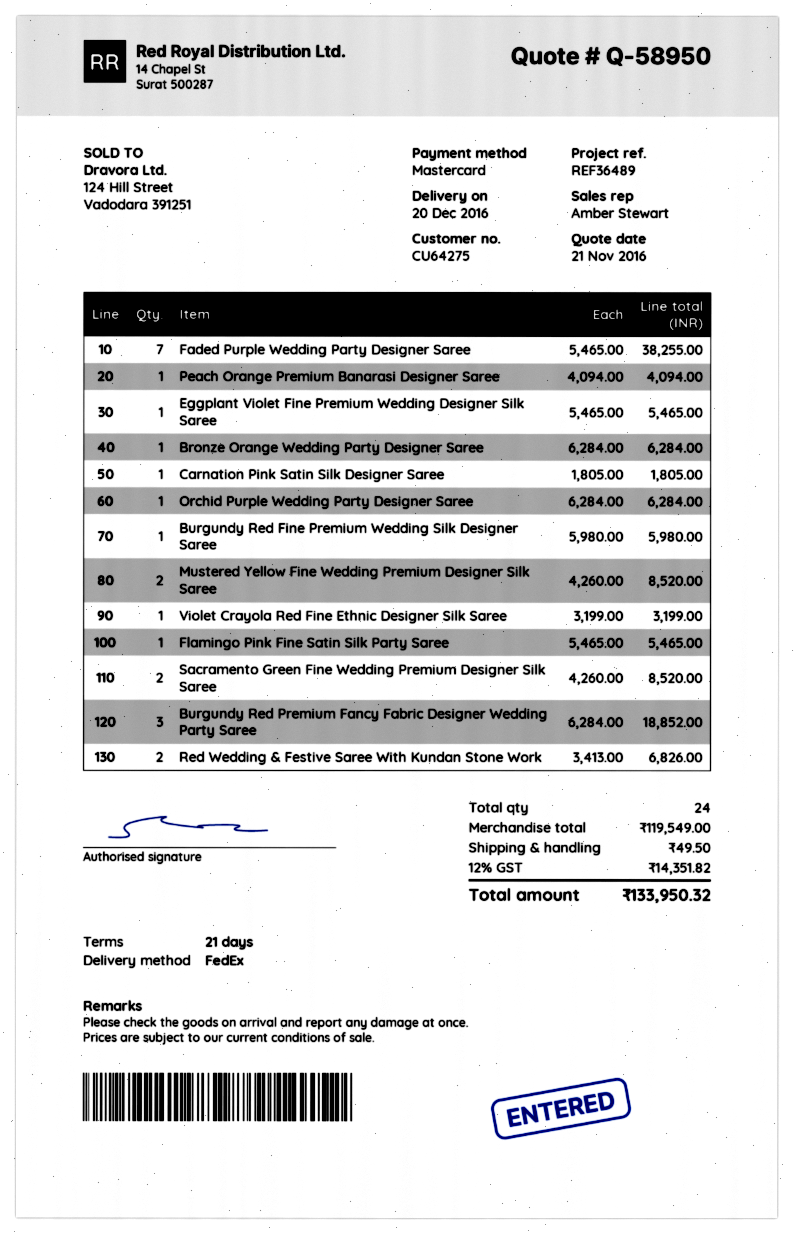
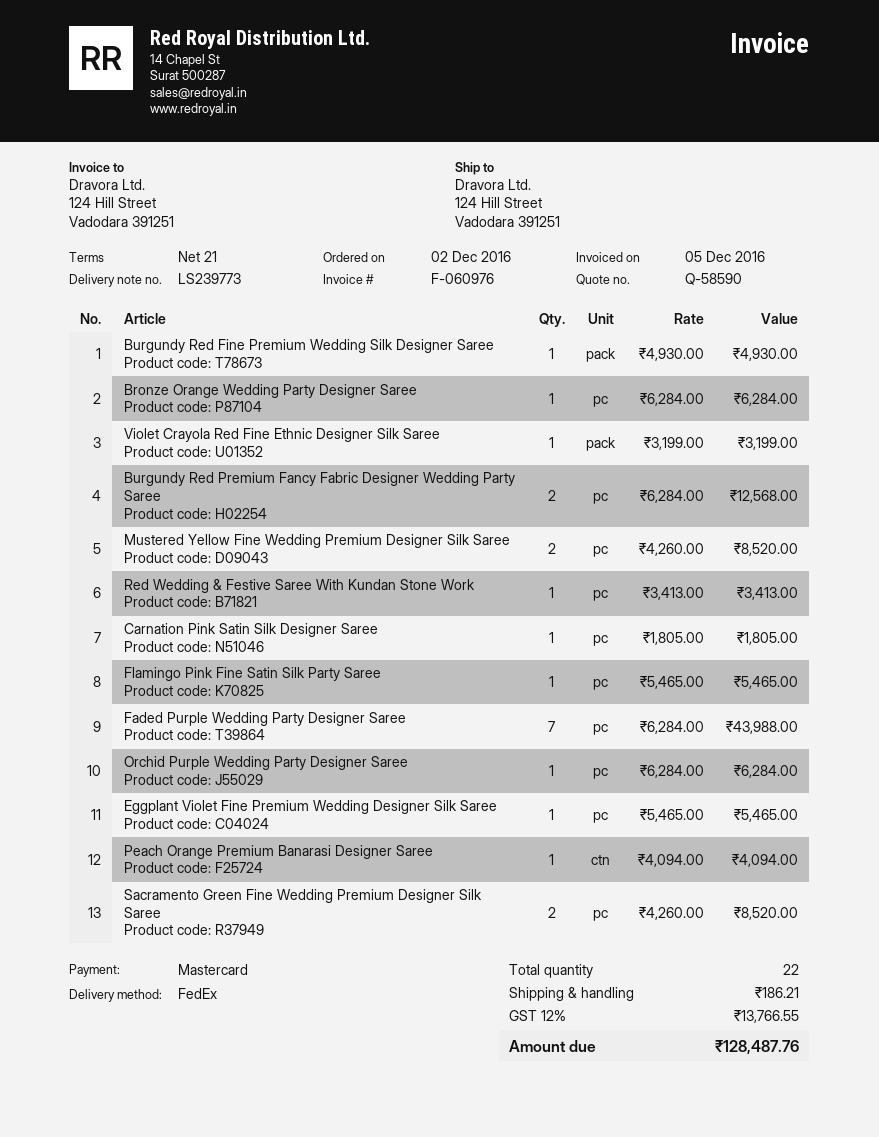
quote number: Q-58950 -> Q-58590
Faded Purple Wedding Party Designer Saree: 7 x 5465.00 = 38255.00 -> 7 x 6284.00 = 43988.00
Burgundy Red Fine Premium Wedding Silk Designer Saree: 1 x 5980.00 = 5980.00 -> 1 x 4930.00 = 4930.00
Burgundy Red Premium Fancy Fabric Designer Wedding Party Saree: 3 x 6284.00 = 18852.00 -> 2 x 6284.00 = 12568.00
Red Wedding & Festive Saree With Kundan Stone Work: 2 x 3413.00 = 6826.00 -> 1 x 3413.00 = 3413.00
total quantity: 24 -> 22
shipping: 49.50 -> 186.21
tax: 12% = 14351.82 -> 12% = 13766.55
total: 133950.32 -> 128487.76

